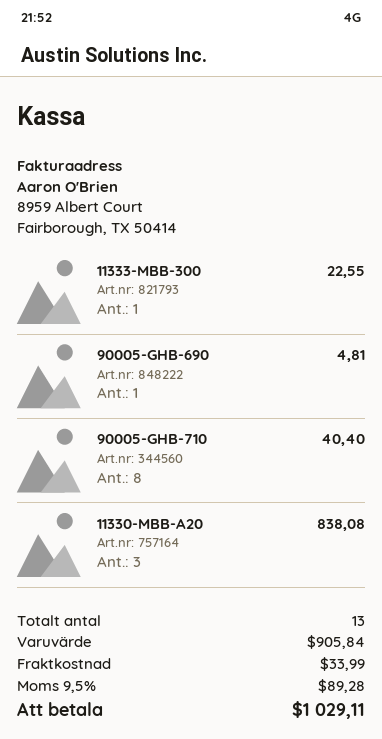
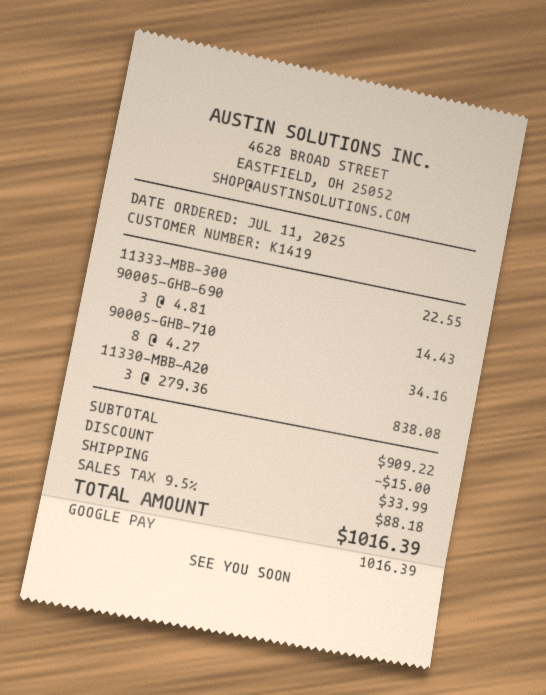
90005-GHB-690: 1 for 4.81 -> 3 for 14.43
90005-GHB-710: 8 for 40.40 -> 8 for 34.16
subtotal: 905.84 -> 909.22
discount: none -> 15.00
tax: 9.5% = 89.28 -> 9.5% = 88.18
total: 1029.11 -> 1016.39

